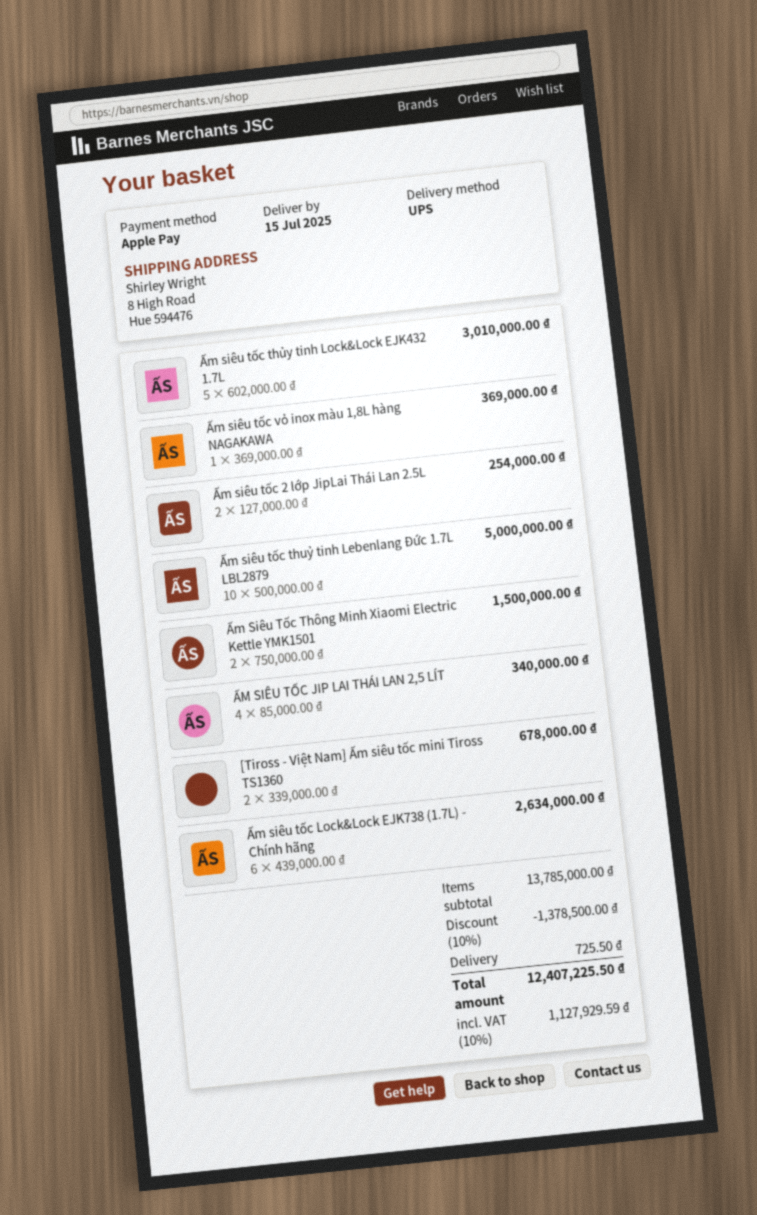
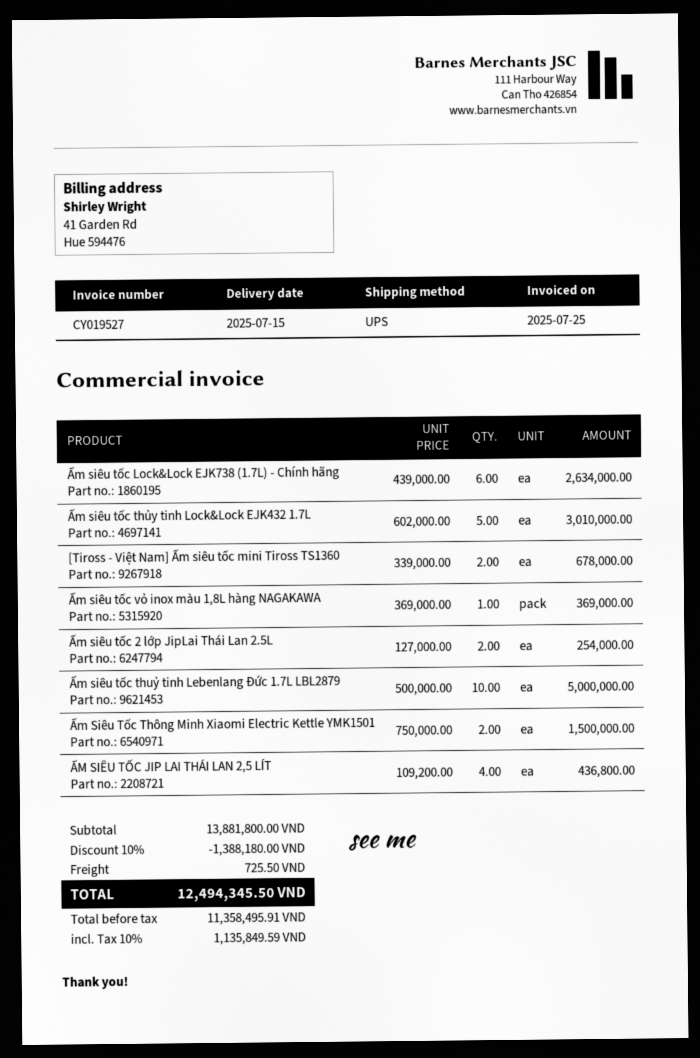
ẤM SIÊU TỐC JIP LAI THÁI LAN 2,5 LÍT: 4 x 85000.00 = 340000.00 -> 4 x 109200.00 = 436800.00
subtotal: 13785000.00 -> 13881800.00
discount: 10% = 1378500.00 -> 10% = 1388180.00
tax: 10% = 1127929.59 -> 10% = 1135849.59
total: 12407225.50 -> 12494345.50

